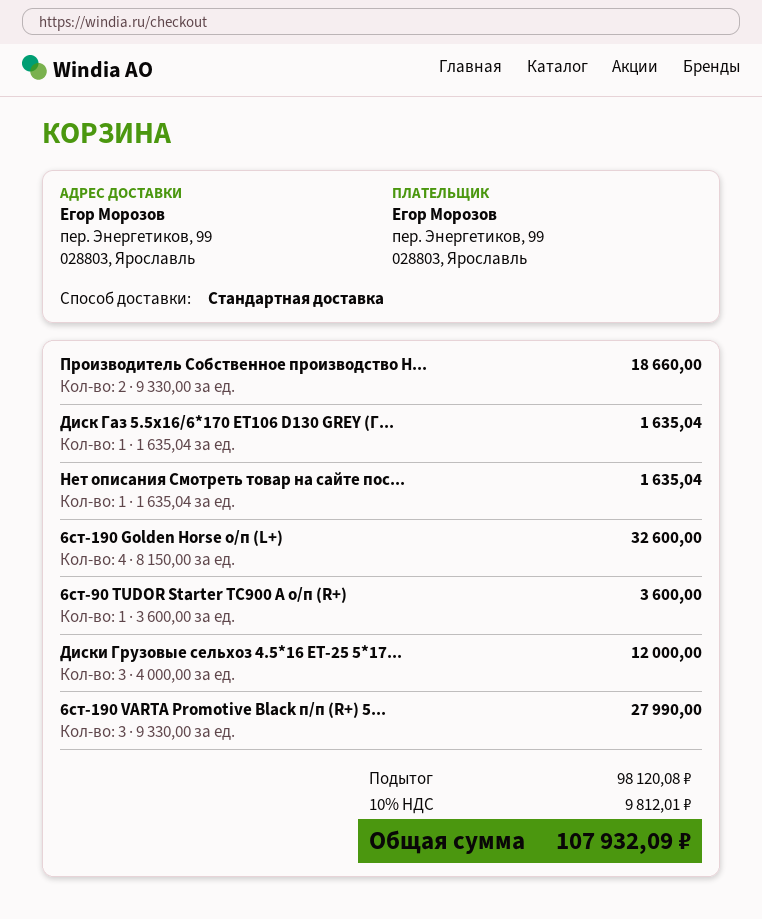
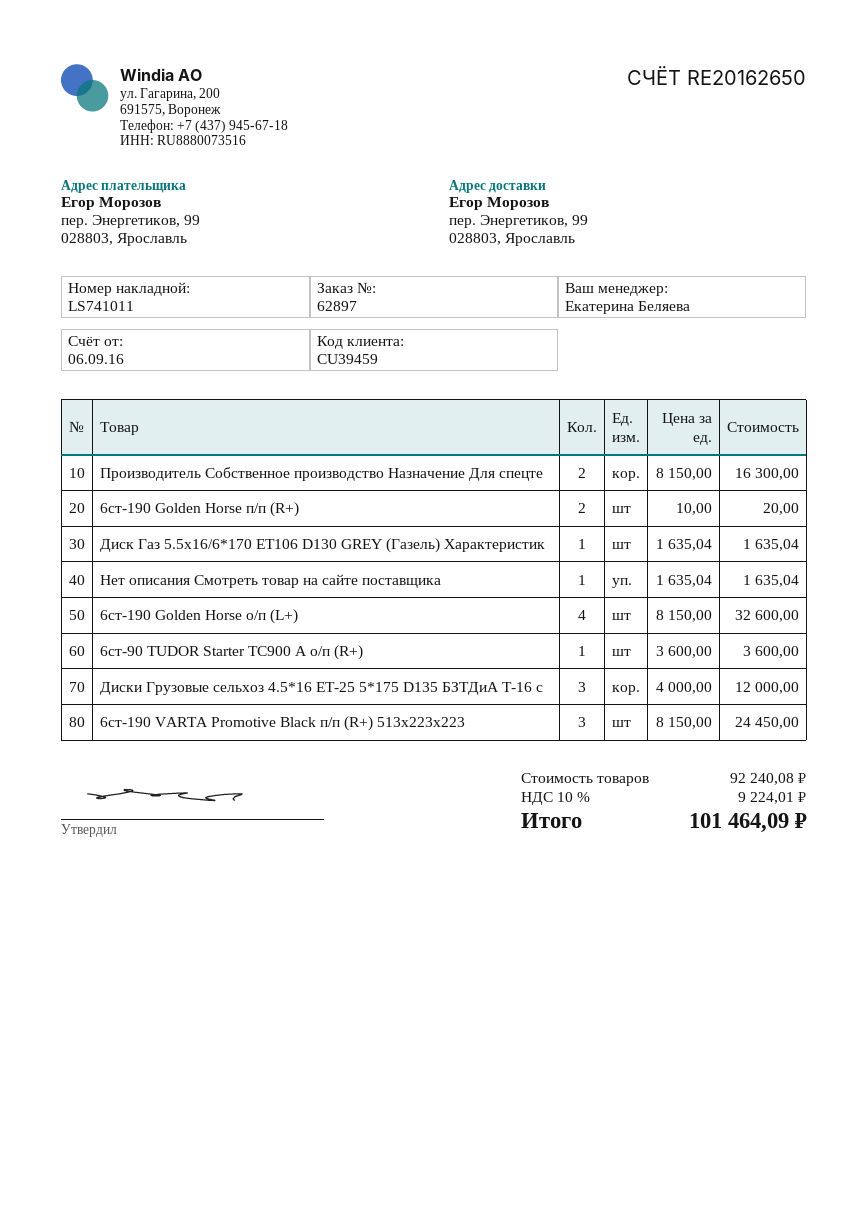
Производитель Собственное производство Н...: 2 x 9330.00 = 18660.00 -> 2 x 8150.00 = 16300.00
6ст-190 VARTA Promotive Black п/п (R+) 5...: 3 x 9330.00 = 27990.00 -> 3 x 8150.00 = 24450.00
6ст-190 Golden Horse п/п (R+): none -> 2 x 10.00 = 20.00
subtotal: 98120.08 -> 92240.08
tax: 10% = 9812.01 -> 10% = 9224.01
total: 107932.09 -> 101464.09

